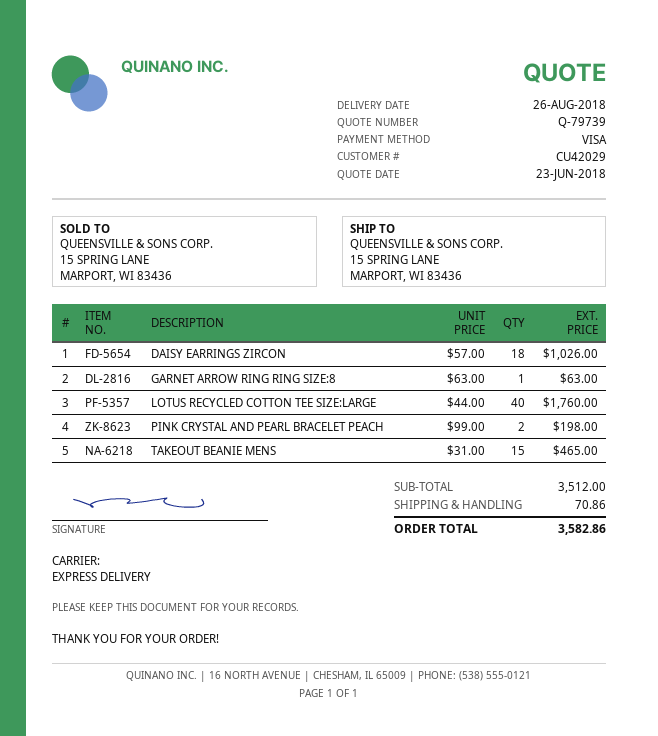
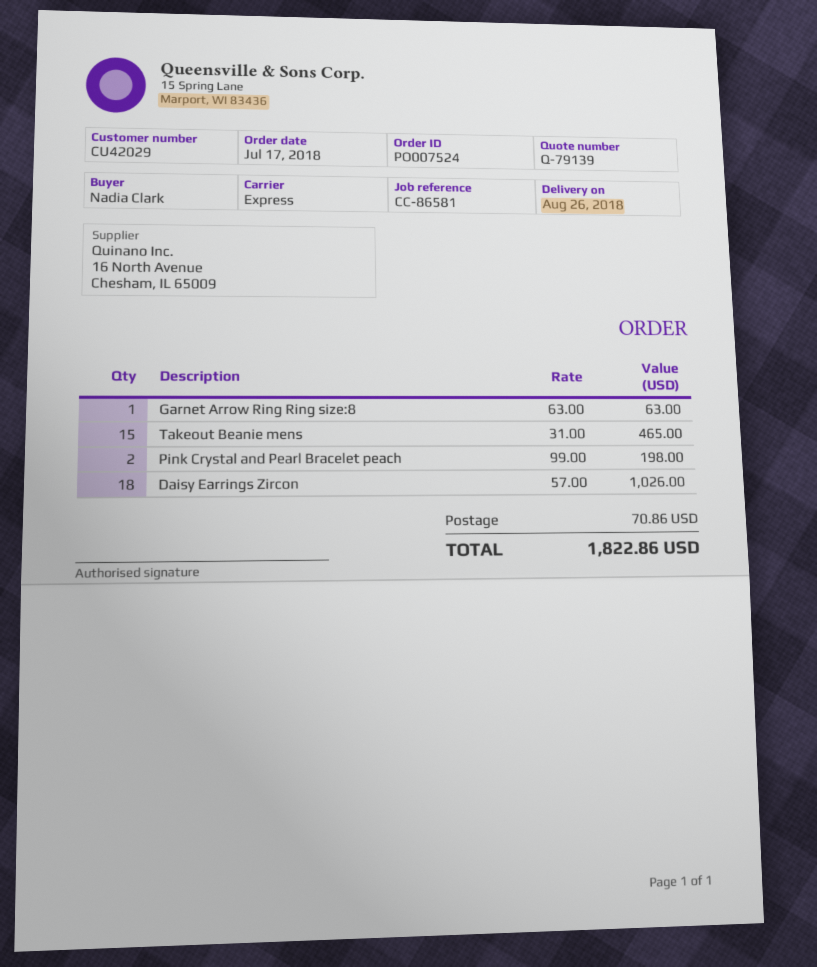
quote number: Q-79739 -> Q-79139
LOTUS RECYCLED COTTON TEE SIZE:LARGE: 40 x 44.00 = 1760.00 -> none
total: 3582.86 -> 1822.86

